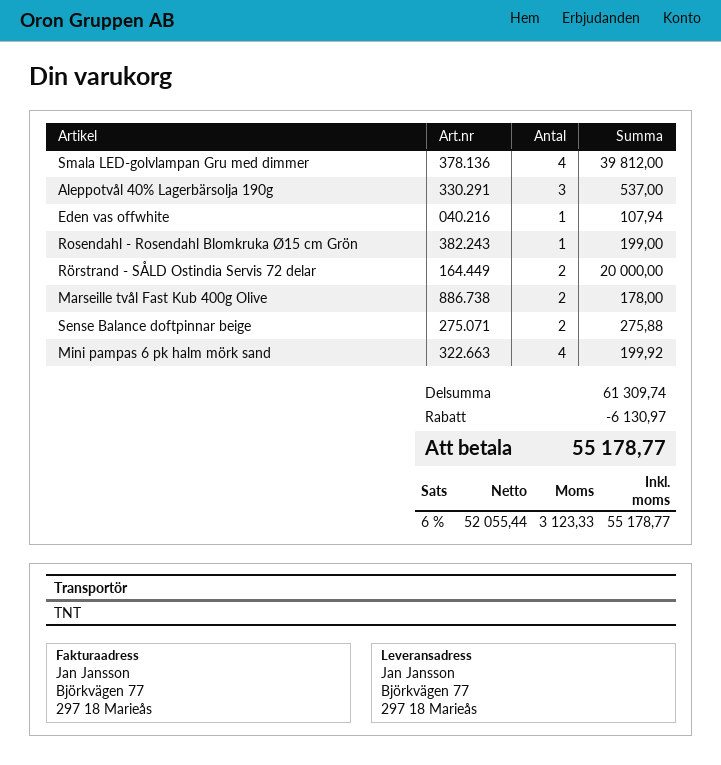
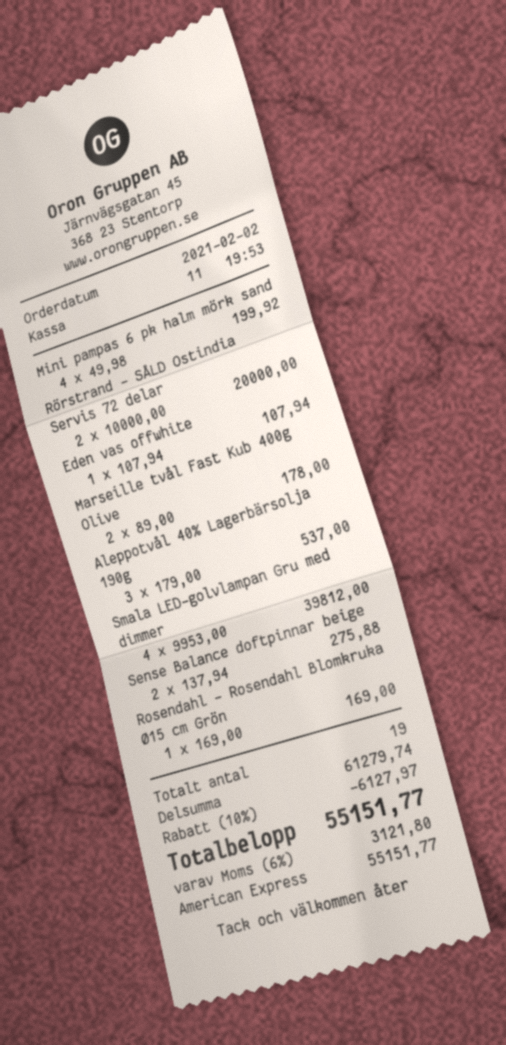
Rosendahl - Rosendahl Blomkruka Ø15 cm Grön: 1 for 199.00 -> 1 for 169.00
subtotal: 61309.74 -> 61279.74
discount: 6130.97 -> 6127.97
tax: 6% = 3123.33 -> 6% = 3121.80
total: 55178.77 -> 55151.77

